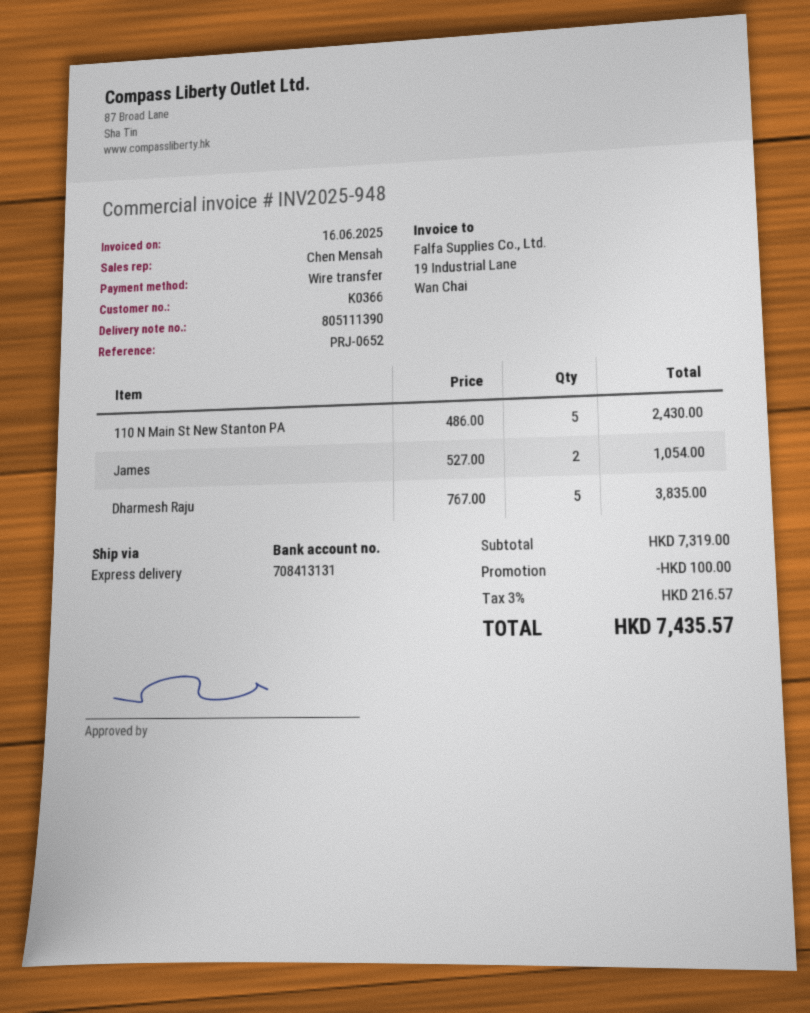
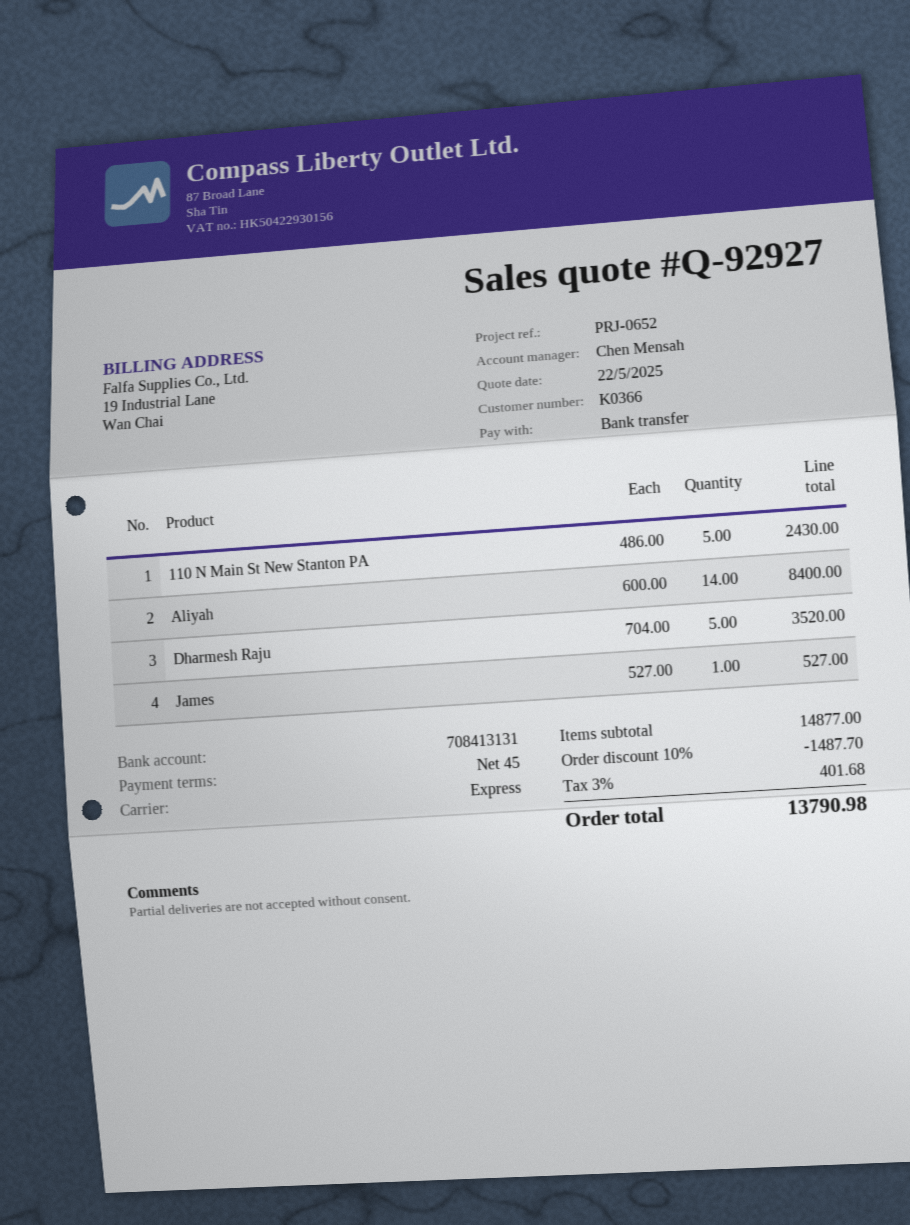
James: 2 x 527.00 = 1054.00 -> 1 x 527.00 = 527.00
Dharmesh Raju: 5 x 767.00 = 3835.00 -> 5 x 704.00 = 3520.00
Aliyah: none -> 14 x 600.00 = 8400.00
subtotal: 7319.00 -> 14877.00
discount: 100.00 -> 1487.70
tax: 3% = 216.57 -> 3% = 401.68
total: 7435.57 -> 13790.98

